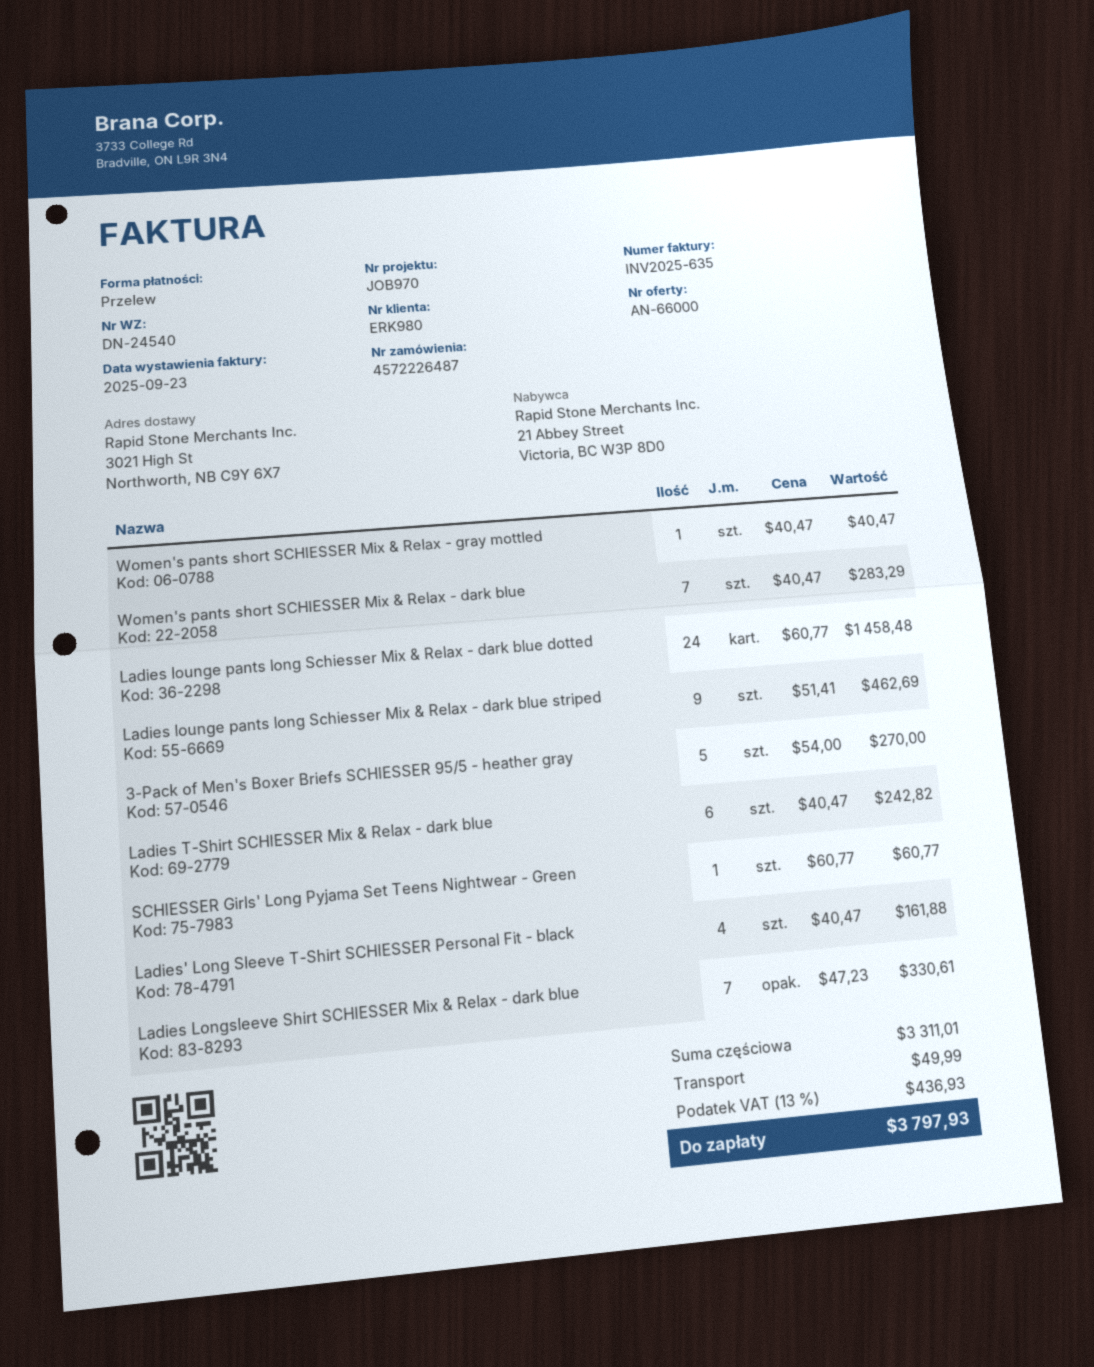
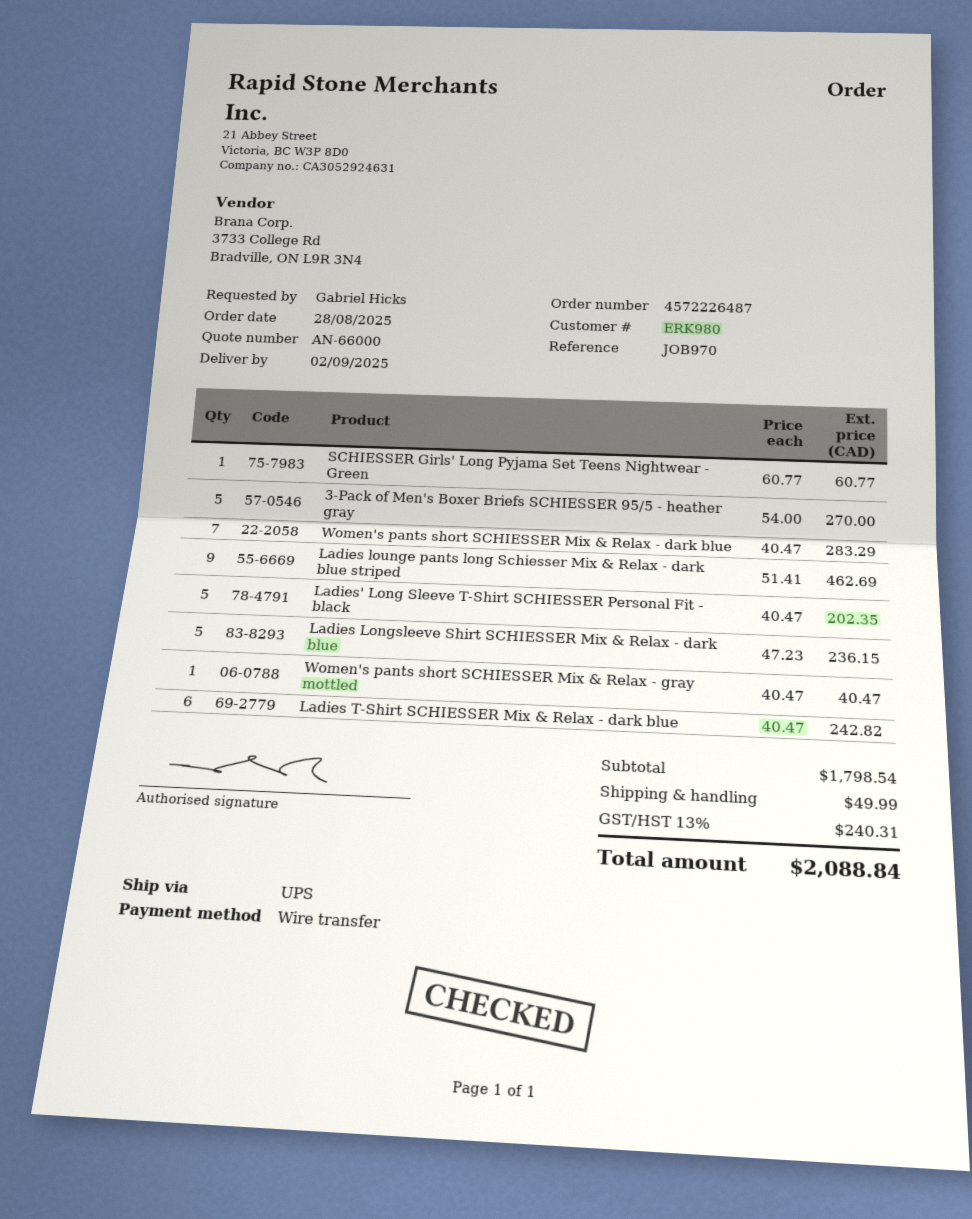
Ladies lounge pants long Schiesser Mix & Relax - dark blue dotted: 24 x 60.77 = 1458.48 -> none
Ladies' Long Sleeve T-Shirt SCHIESSER Personal Fit - black: 4 x 40.47 = 161.88 -> 5 x 40.47 = 202.35
Ladies Longsleeve Shirt SCHIESSER Mix & Relax - dark blue: 7 x 47.23 = 330.61 -> 5 x 47.23 = 236.15
subtotal: 3311.01 -> 1798.54
tax: 13% = 436.93 -> 13% = 240.31
total: 3797.93 -> 2088.84

